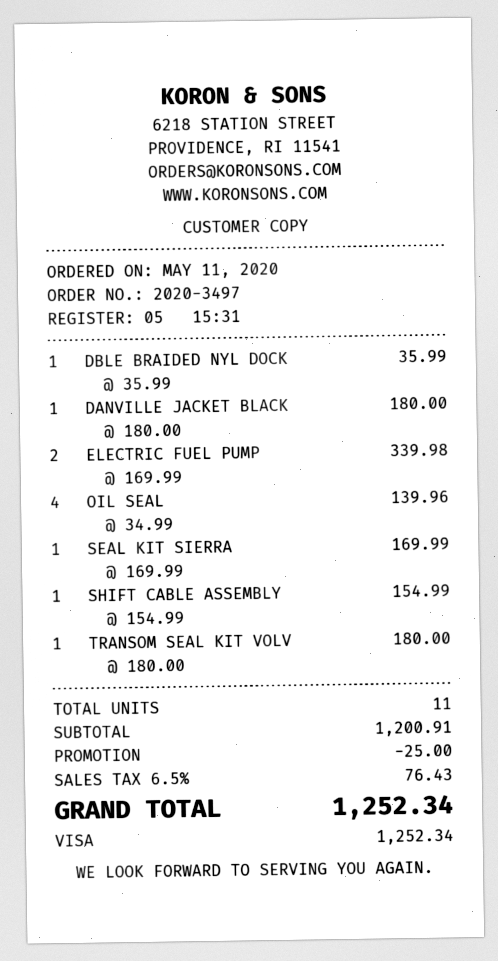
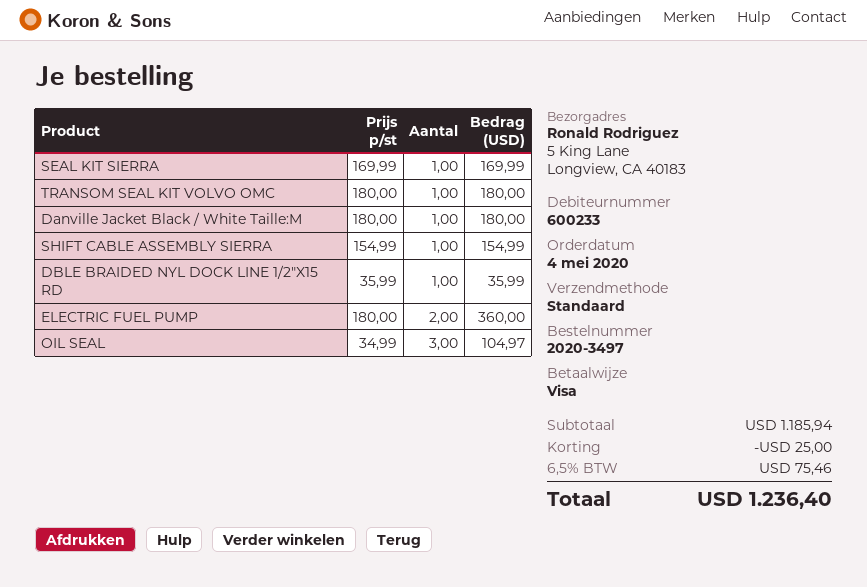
order date: 2020-05-11 -> 2020-05-04
ELECTRIC FUEL PUMP: 2 x 169.99 = 339.98 -> 2 x 180.00 = 360.00
OIL SEAL: 4 x 34.99 = 139.96 -> 3 x 34.99 = 104.97
subtotal: 1200.91 -> 1185.94
tax: 6.5% = 76.43 -> 6.5% = 75.46
total: 1252.34 -> 1236.40

